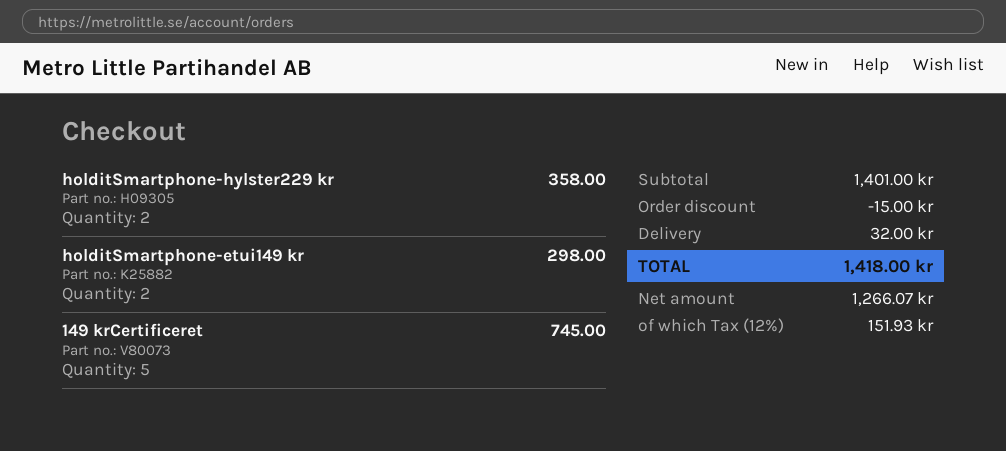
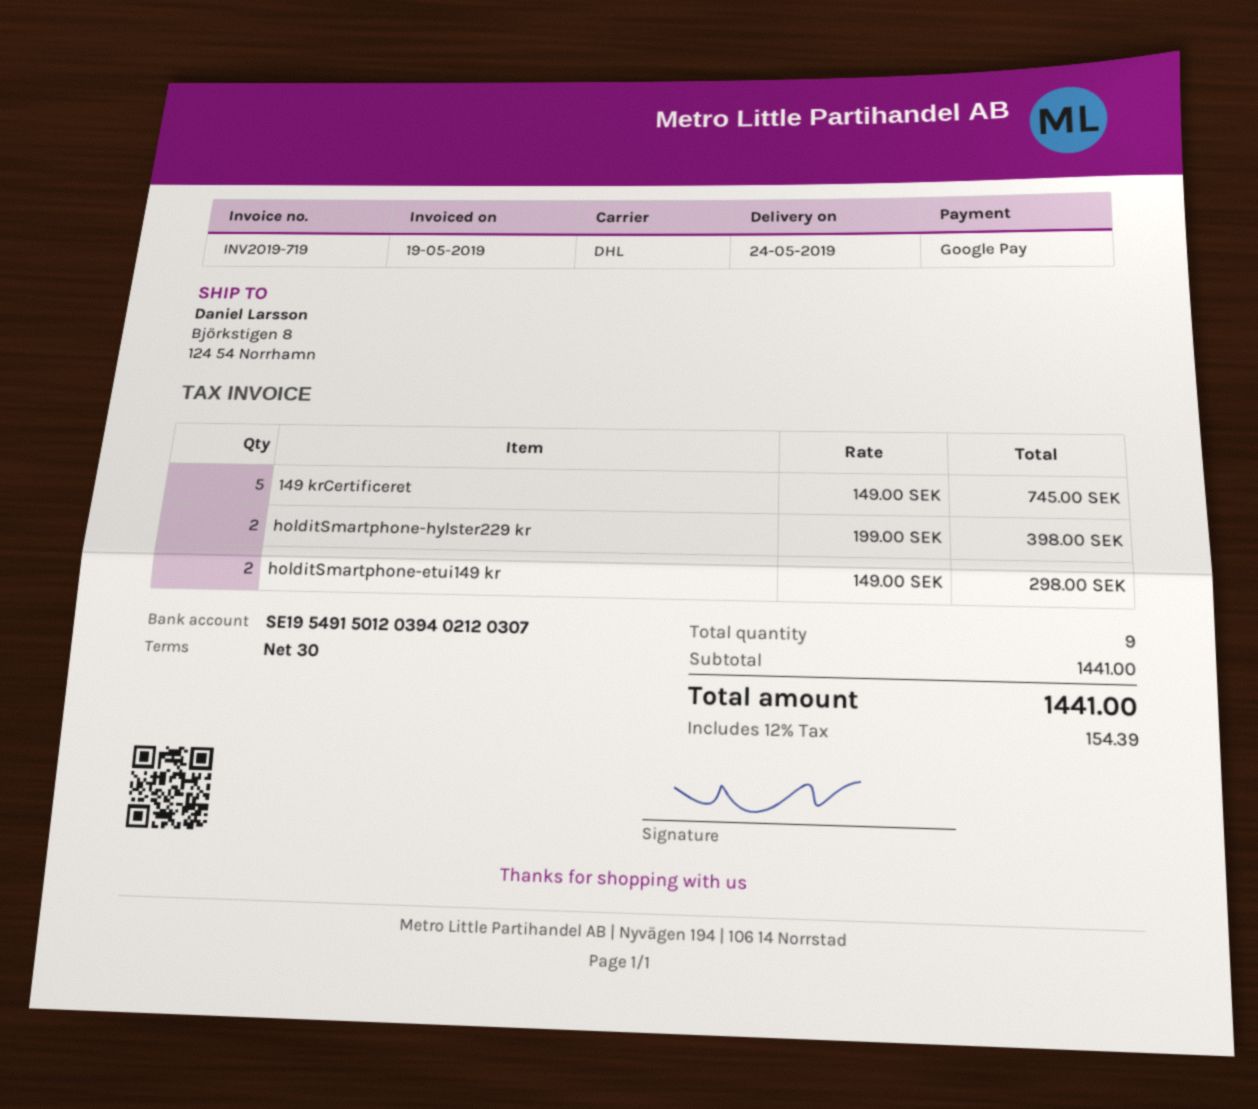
holditSmartphone-hylster229 kr: 2 for 358.00 -> 2 for 398.00
subtotal: 1401.00 -> 1441.00
discount: 15.00 -> none
shipping: 32.00 -> none
tax: 12% = 151.93 -> 12% = 154.39
total: 1418.00 -> 1441.00

